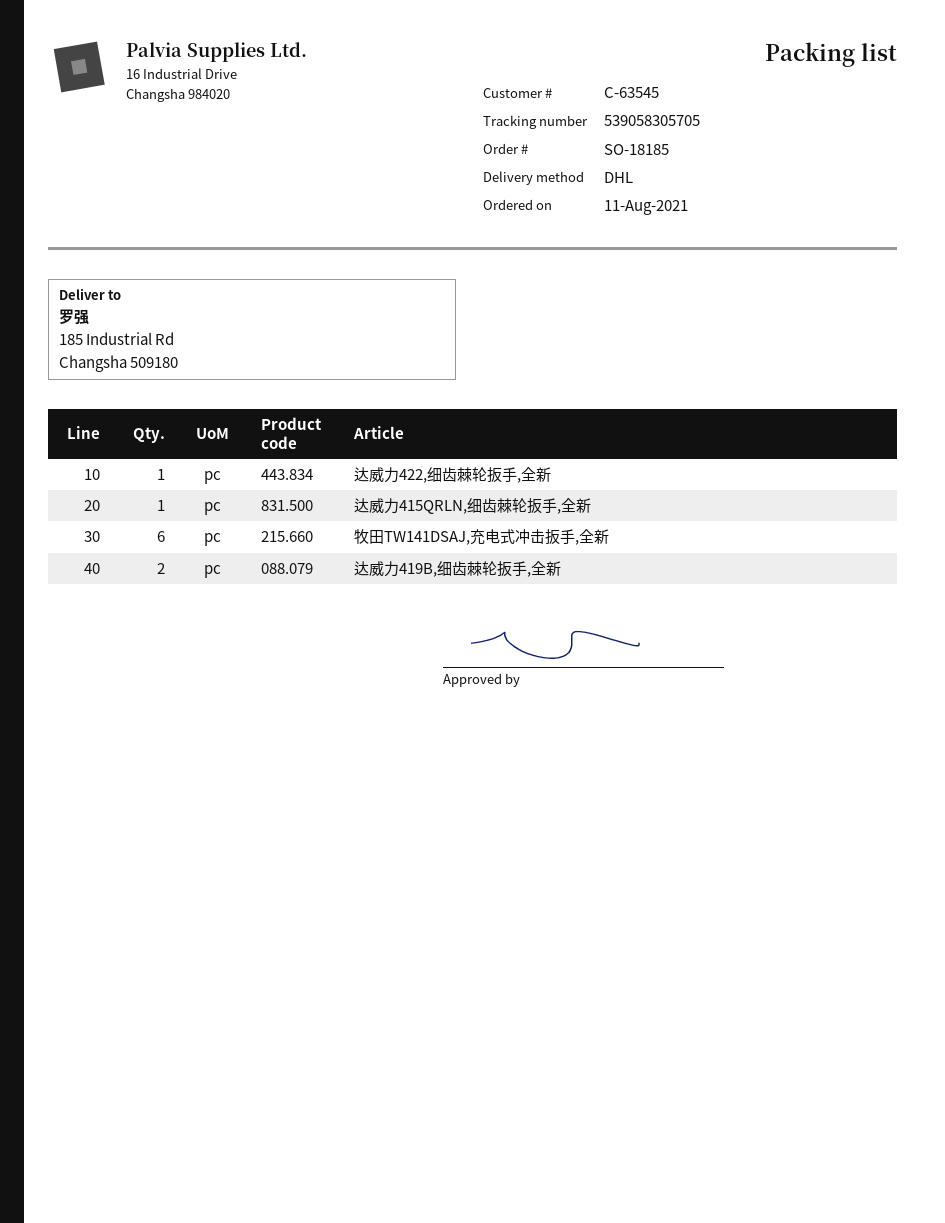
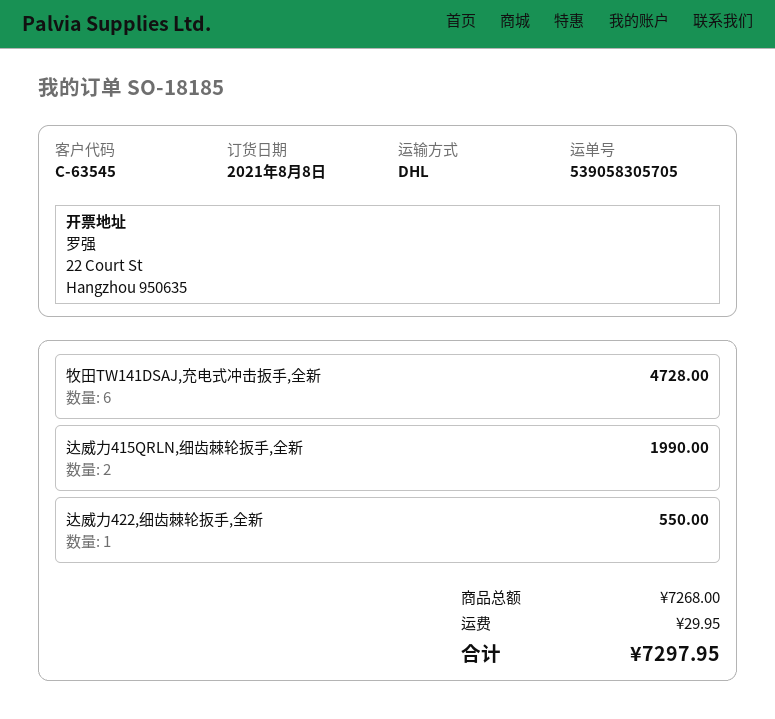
order date: 2021-08-11 -> 2021-08-08
达威力415QRLN,细齿棘轮扳手,全新: 1 -> 2
达威力419B,细齿棘轮扳手,全新: 2 -> none

